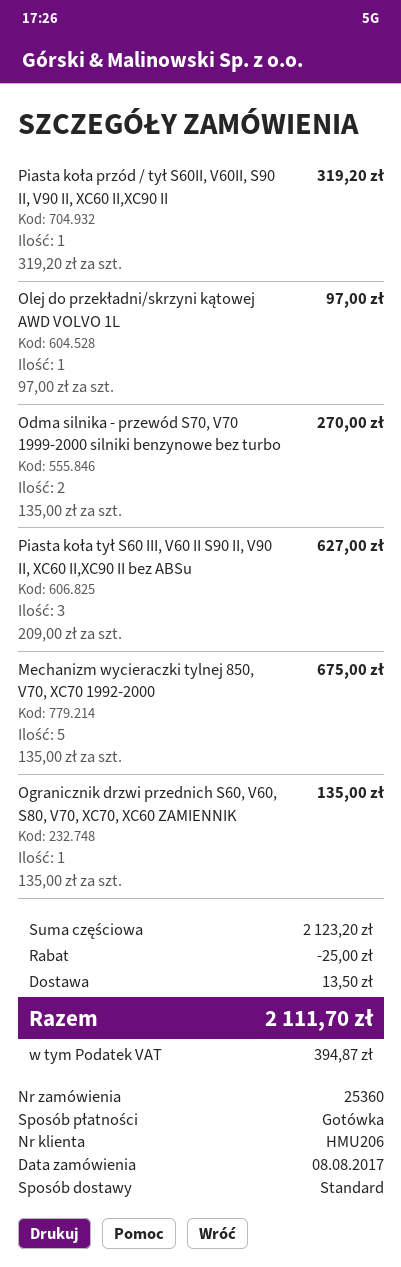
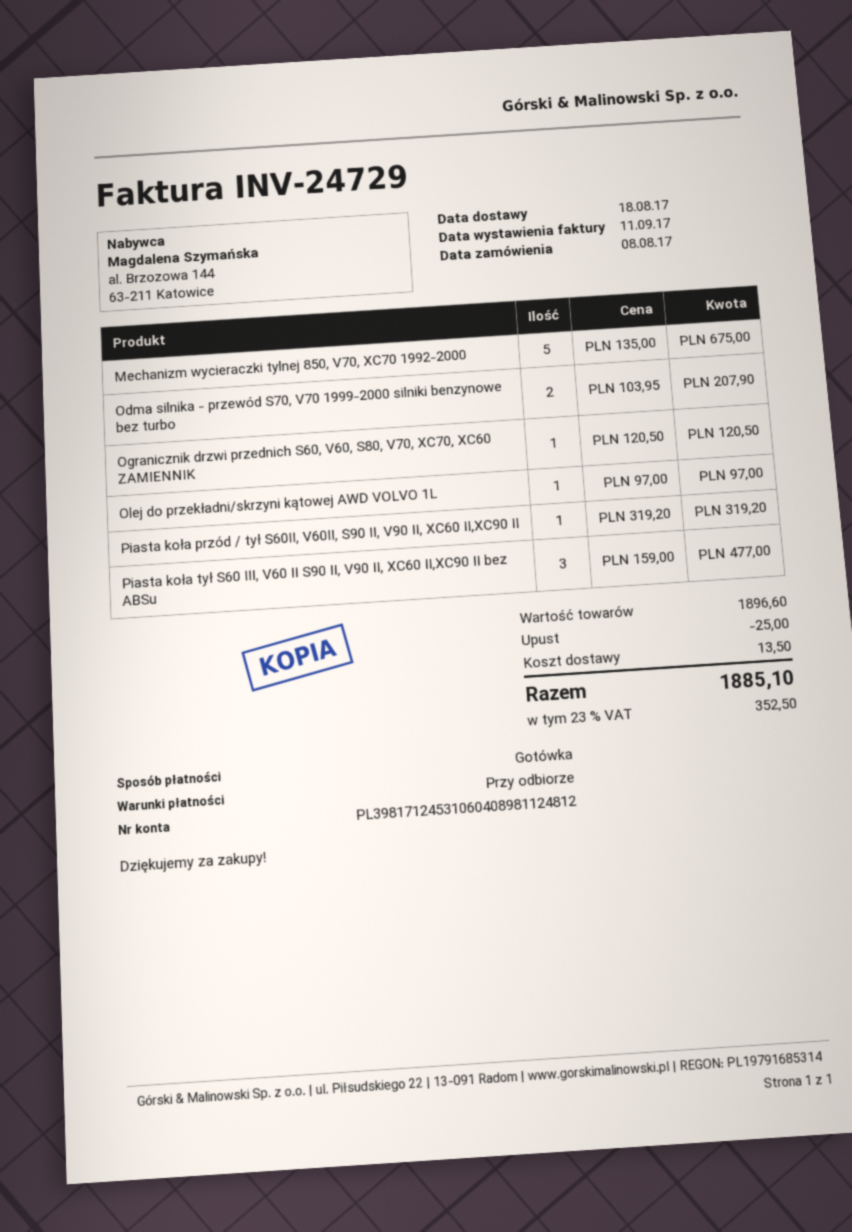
Odma silnika - przewód S70, V70 1999-2000 silniki benzynowe bez turbo: 2 x 135.00 = 270.00 -> 2 x 103.95 = 207.90
Piasta koła tył S60 III, V60 II S90 II, V90 II, XC60 II,XC90 II bez ABSu: 3 x 209.00 = 627.00 -> 3 x 159.00 = 477.00
Ogranicznik drzwi przednich S60, V60, S80, V70, XC70, XC60 ZAMIENNIK: 1 x 135.00 = 135.00 -> 1 x 120.50 = 120.50
subtotal: 2123.20 -> 1896.60
tax: 394.87 -> 352.50
total: 2111.70 -> 1885.10

